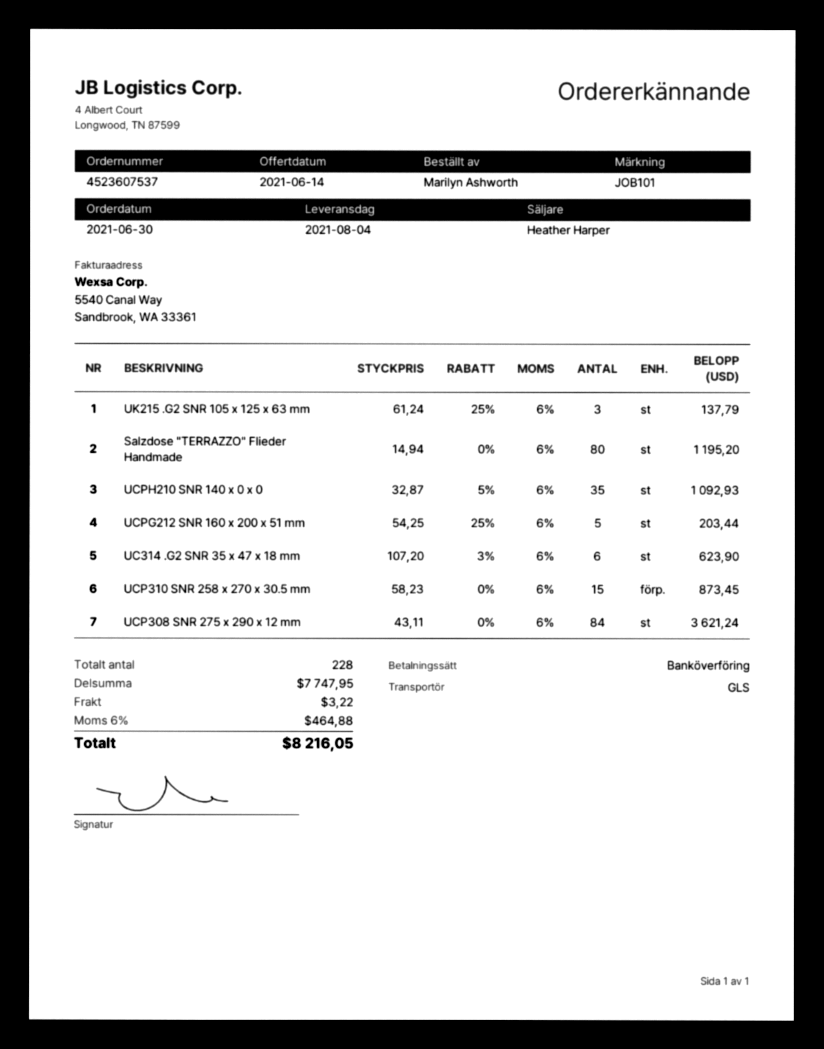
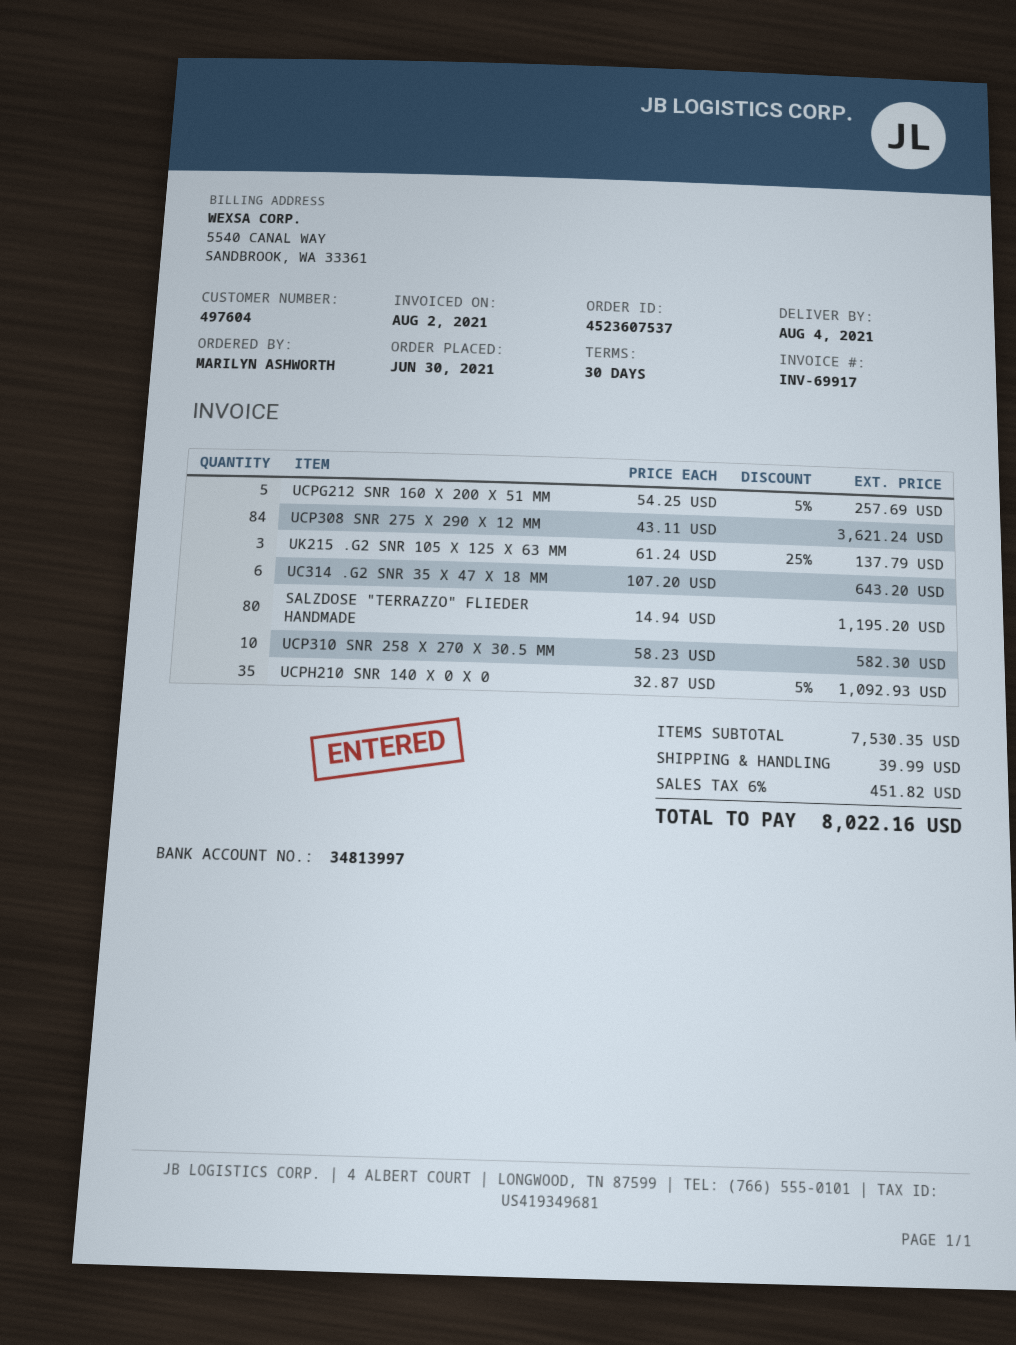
UCPG212 SNR 160 x 200 x 51 mm: 5 x 54.25 - 25% = 203.44 -> 5 x 54.25 - 5% = 257.69
UC314 .G2 SNR 35 x 47 x 18 mm: 6 x 107.20 - 3% = 623.90 -> 6 x 107.20 = 643.20
UCP310 SNR 258 x 270 x 30.5 mm: 15 x 58.23 = 873.45 -> 10 x 58.23 = 582.30
subtotal: 7747.95 -> 7530.35
shipping: 3.22 -> 39.99
tax: 6% = 464.88 -> 6% = 451.82
total: 8216.05 -> 8022.16

